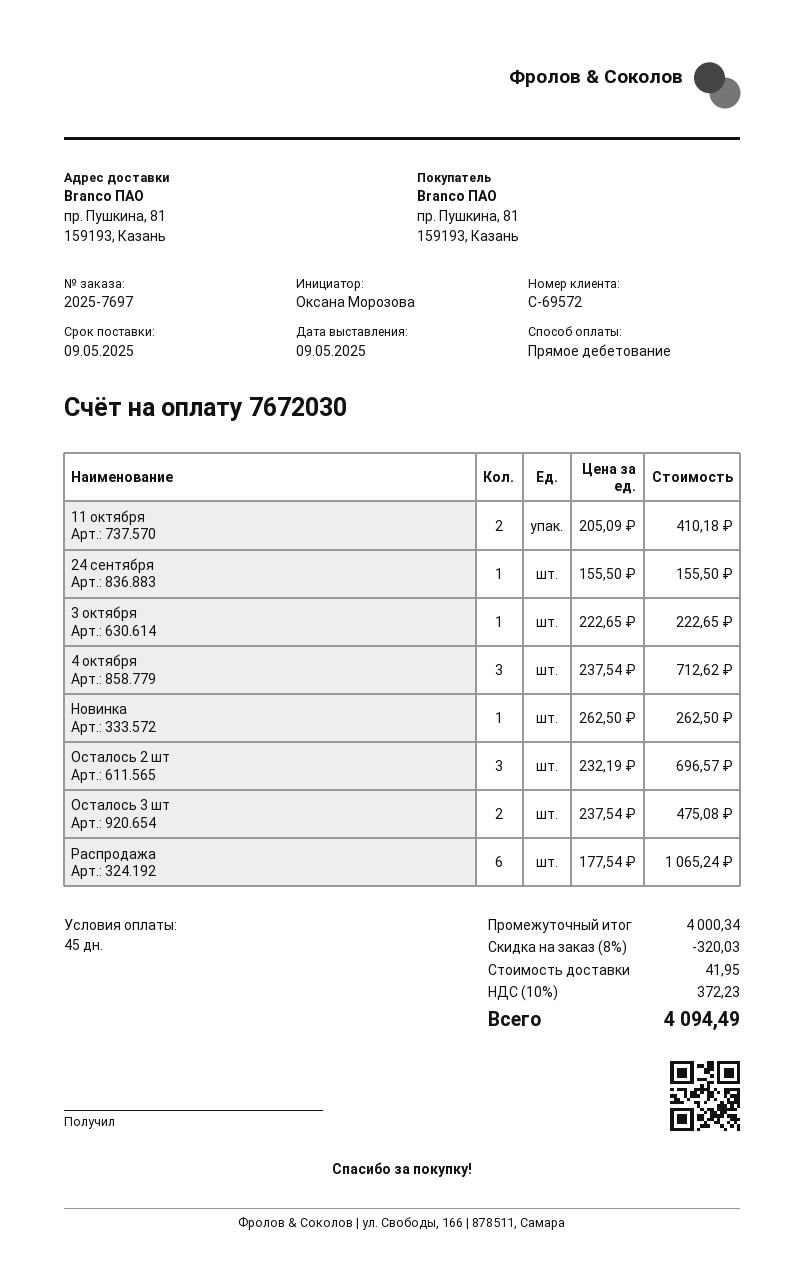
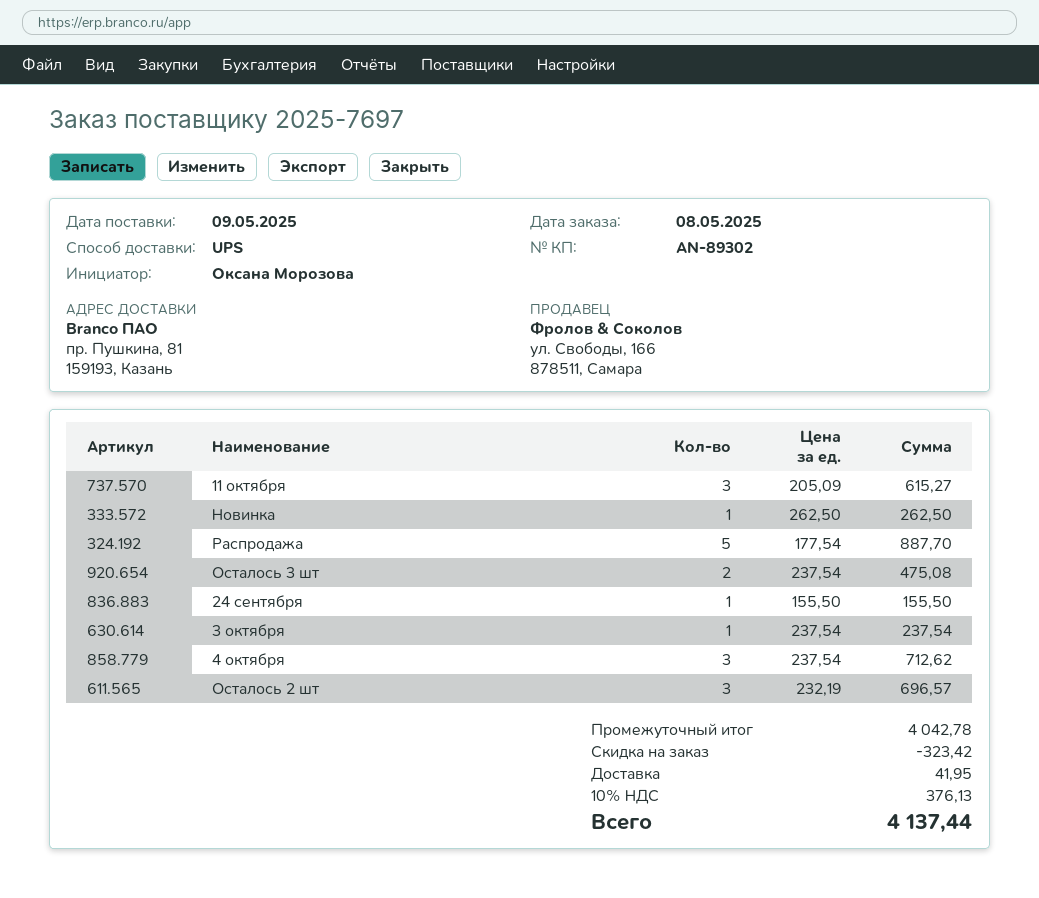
11 октября: 2 x 205.09 = 410.18 -> 3 x 205.09 = 615.27
3 октября: 1 x 222.65 = 222.65 -> 1 x 237.54 = 237.54
Распродажа: 6 x 177.54 = 1065.24 -> 5 x 177.54 = 887.70
subtotal: 4000.34 -> 4042.78
discount: 320.03 -> 323.42
tax: 10% = 372.23 -> 10% = 376.13
total: 4094.49 -> 4137.44

